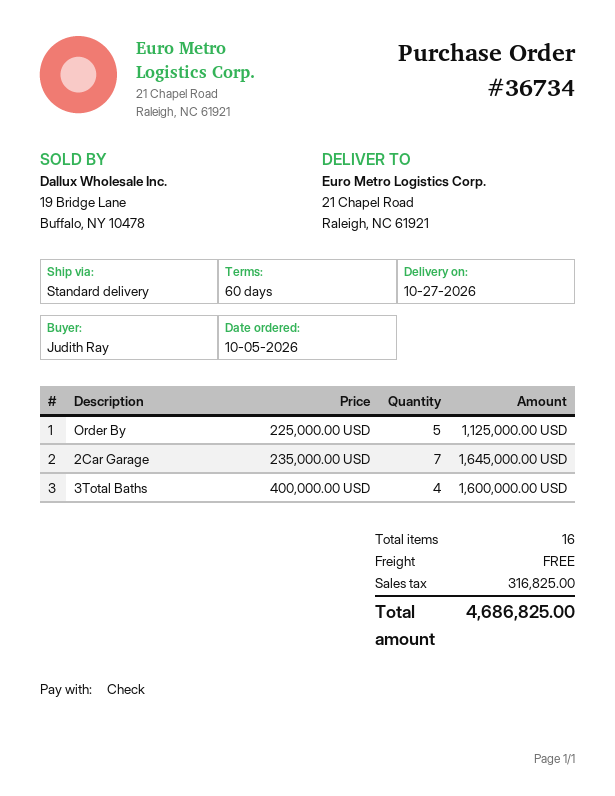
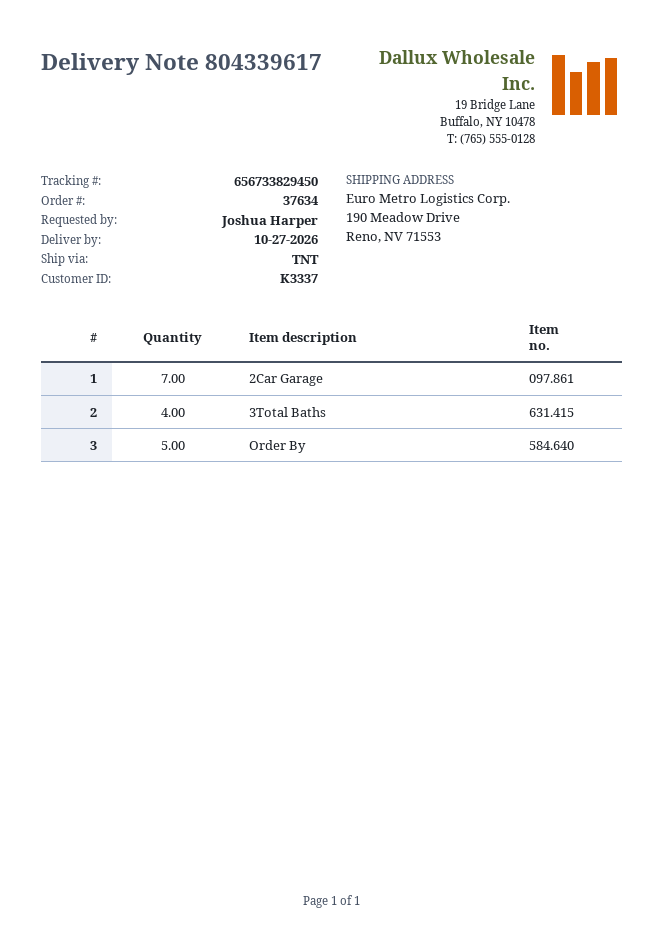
order number: 36734 -> 37634
ordered by: Judith Ray -> Joshua Harper
shipping method: standard -> TNT
ship to: 21 Chapel Road, Raleigh, NC 61921 -> 190 Meadow Drive, Reno, NV 71553

